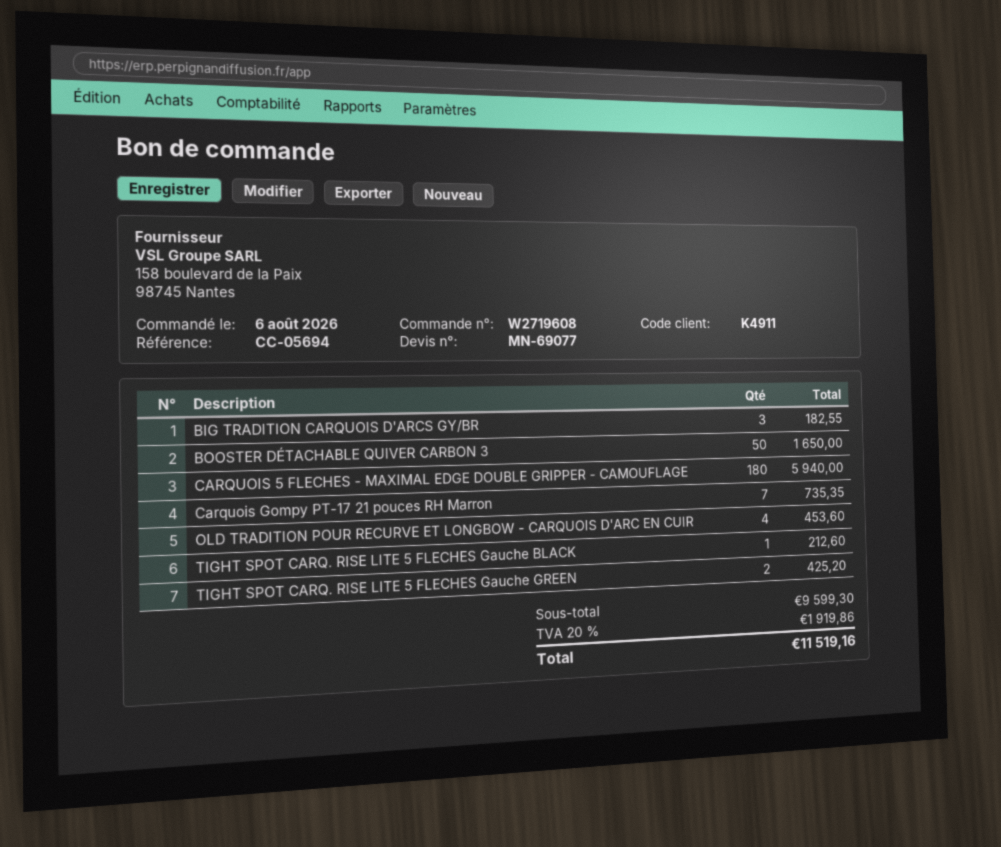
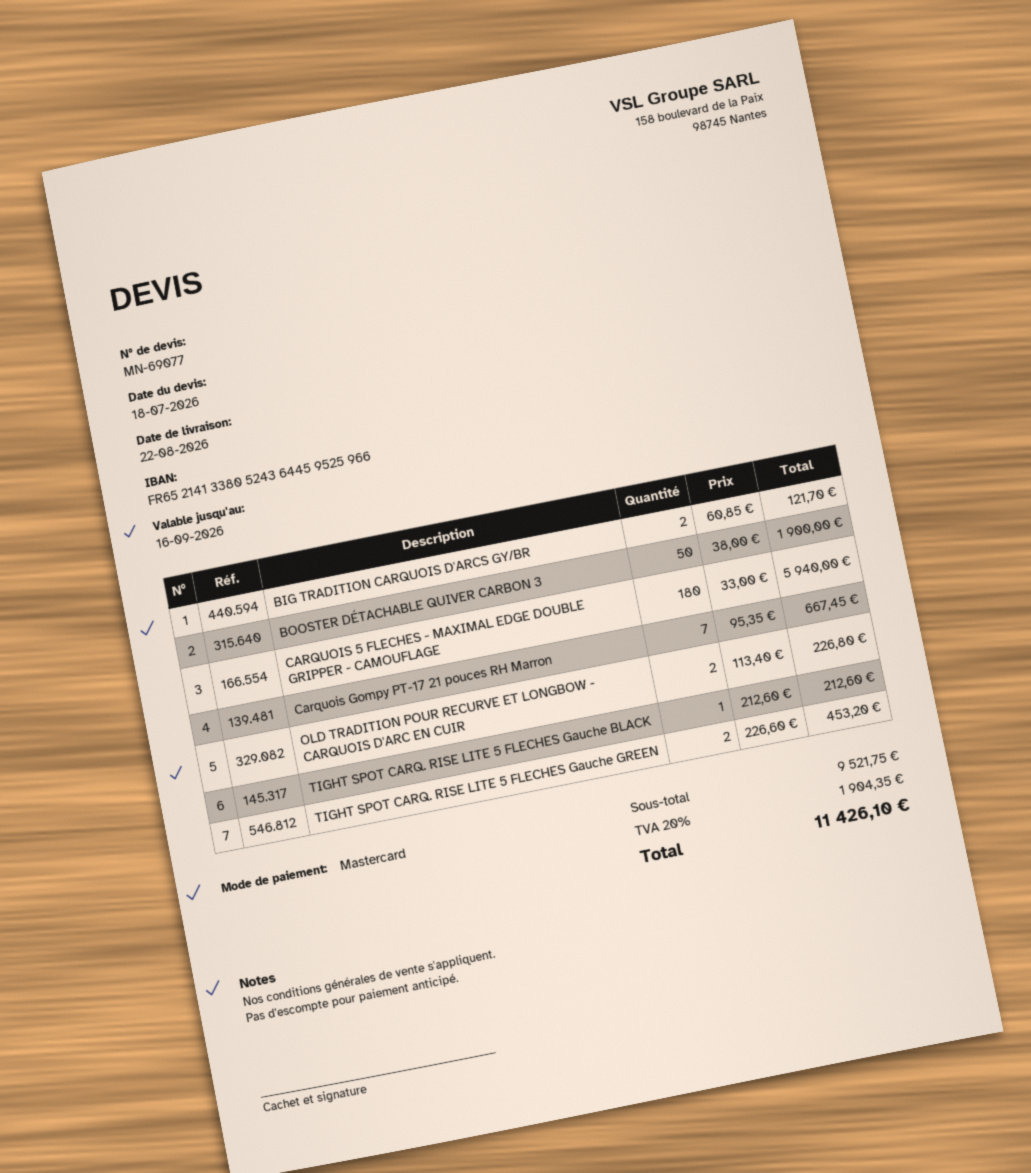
BIG TRADITION CARQUOIS D'ARCS GY/BR: 3 for 182.55 -> 2 for 121.70
BOOSTER DÉTACHABLE QUIVER CARBON 3: 50 for 1650.00 -> 50 for 1900.00
Carquois Gompy PT-17 21 pouces RH Marron: 7 for 735.35 -> 7 for 667.45
OLD TRADITION POUR RECURVE ET LONGBOW - CARQUOIS D'ARC EN CUIR: 4 for 453.60 -> 2 for 226.80
TIGHT SPOT CARQ. RISE LITE 5 FLECHES Gauche GREEN: 2 for 425.20 -> 2 for 453.20
subtotal: 9599.30 -> 9521.75
tax: 20% = 1919.86 -> 20% = 1904.35
total: 11519.16 -> 11426.10

